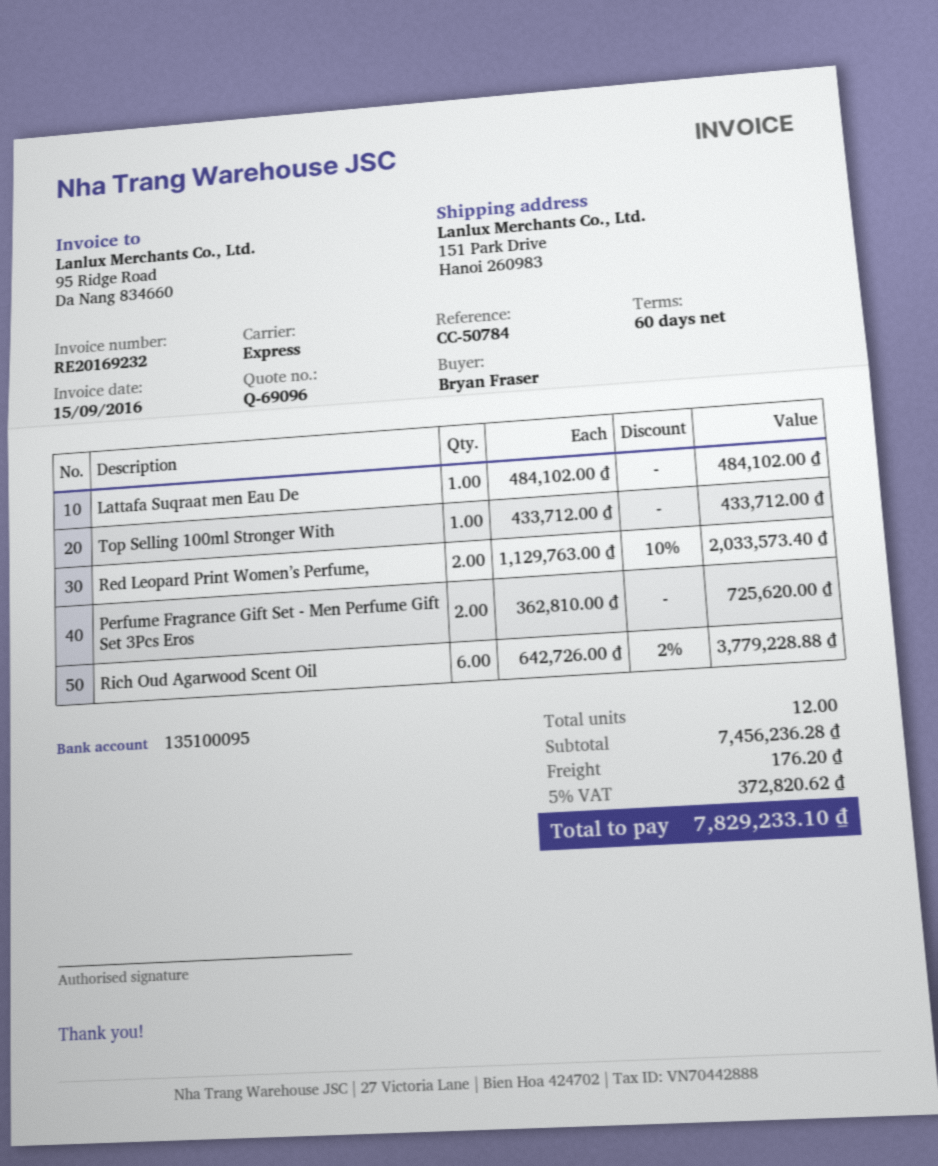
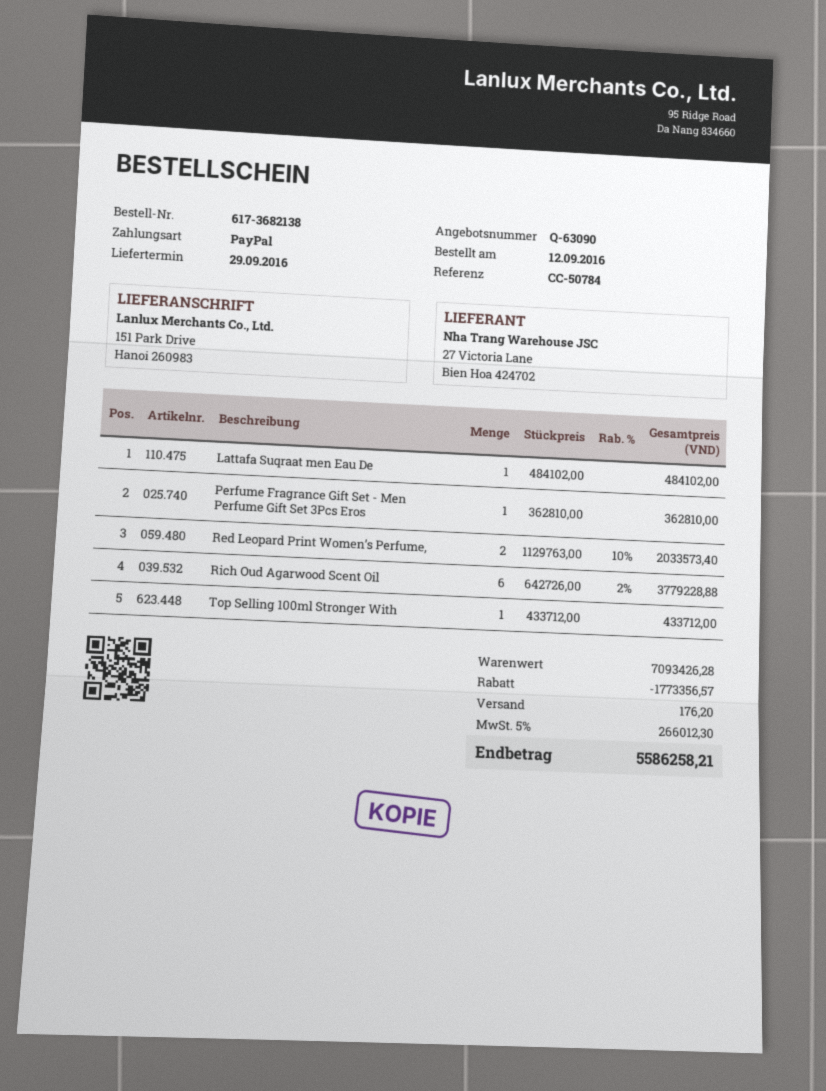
quote number: Q-69096 -> Q-63090
Perfume Fragrance Gift Set - Men Perfume Gift Set 3Pcs Eros: 2 x 362810.00 = 725620.00 -> 1 x 362810.00 = 362810.00
subtotal: 7456236.28 -> 7093426.28
discount: none -> 1773356.57
tax: 5% = 372820.62 -> 5% = 266012.30
total: 7829233.10 -> 5586258.21

